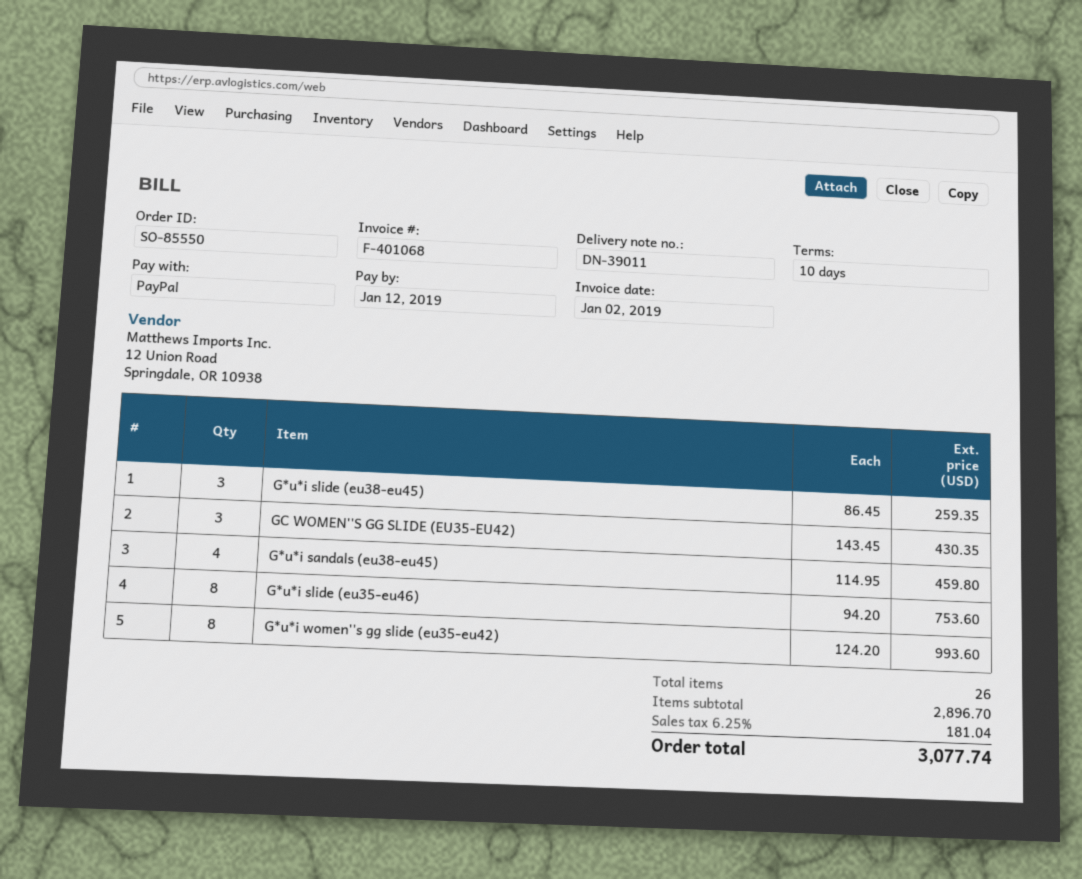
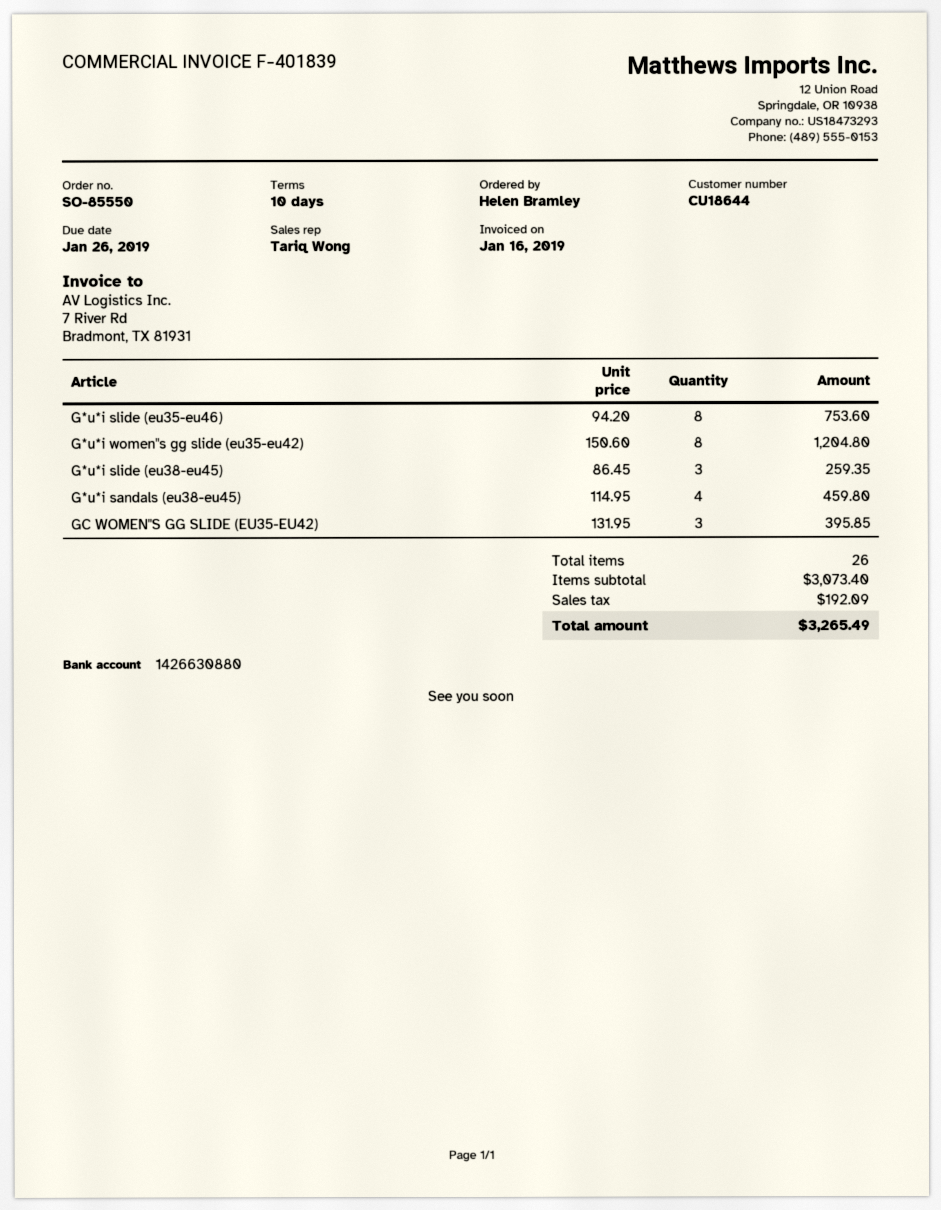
invoice number: F-401068 -> F-401839
invoice date: 2019-01-02 -> 2019-01-16
due date: 2019-01-12 -> 2019-01-26
GC WOMEN''S GG SLIDE (EU35-EU42): 3 x 143.45 = 430.35 -> 3 x 131.95 = 395.85
G*u*i women''s gg slide (eu35-eu42): 8 x 124.20 = 993.60 -> 8 x 150.60 = 1204.80
subtotal: 2896.70 -> 3073.40
tax: 181.04 -> 192.09
total: 3077.74 -> 3265.49

